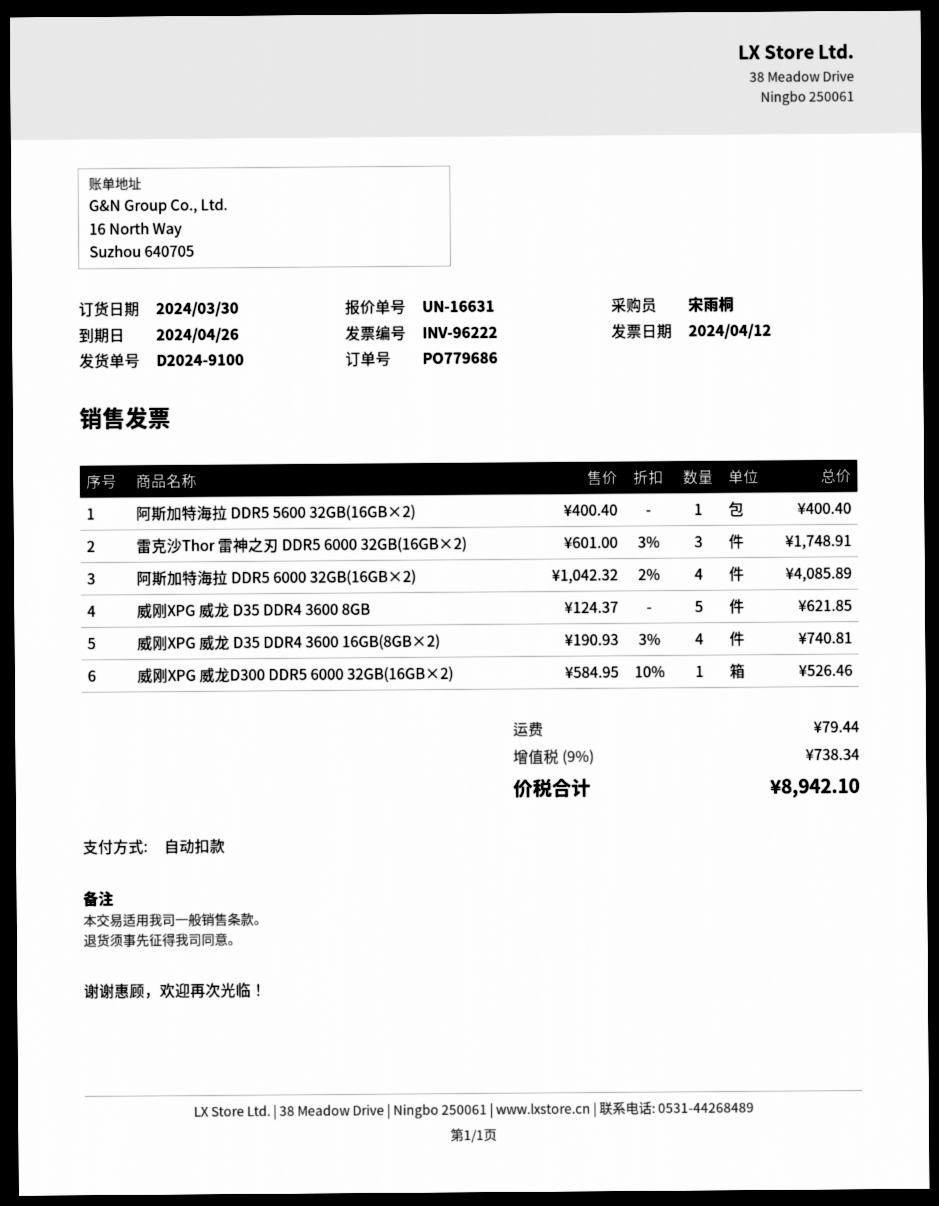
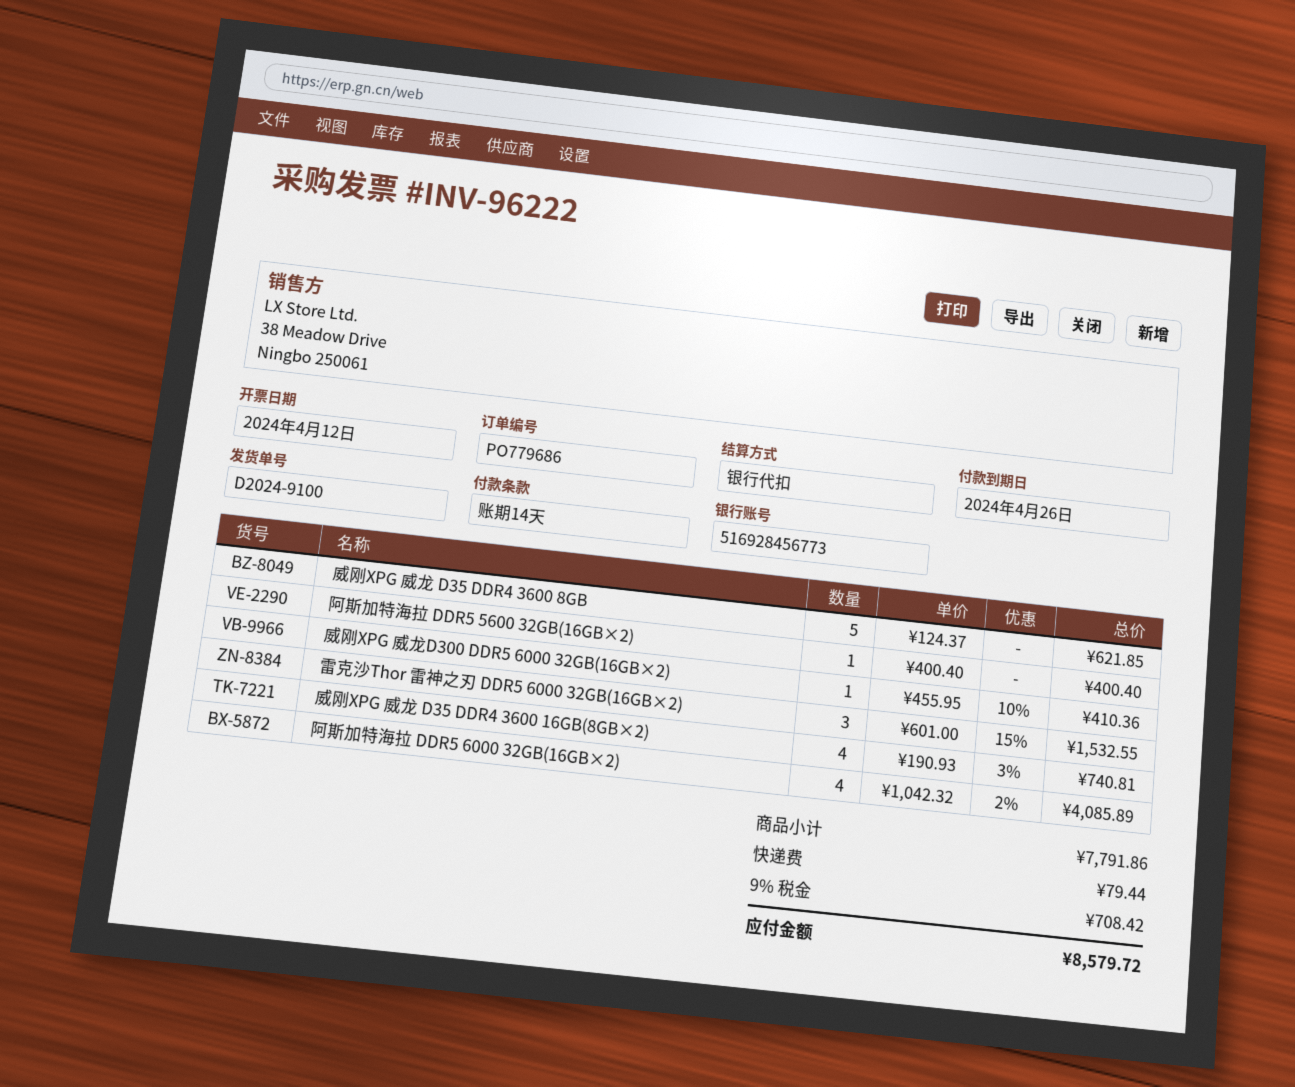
雷克沙Thor 雷神之刃 DDR5 6000 32GB(16GB×2): 3 x 601.00 - 3% = 1748.91 -> 3 x 601.00 - 15% = 1532.55
威刚XPG 威龙D300 DDR5 6000 32GB(16GB×2): 1 x 584.95 - 10% = 526.46 -> 1 x 455.95 - 10% = 410.36
tax: 9% = 738.34 -> 9% = 708.42
total: 8942.10 -> 8579.72

